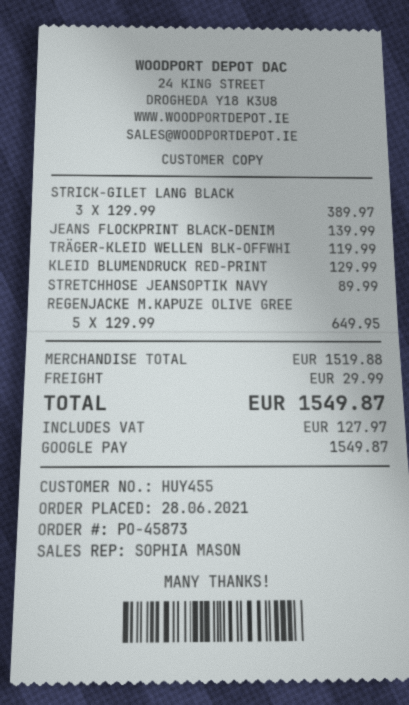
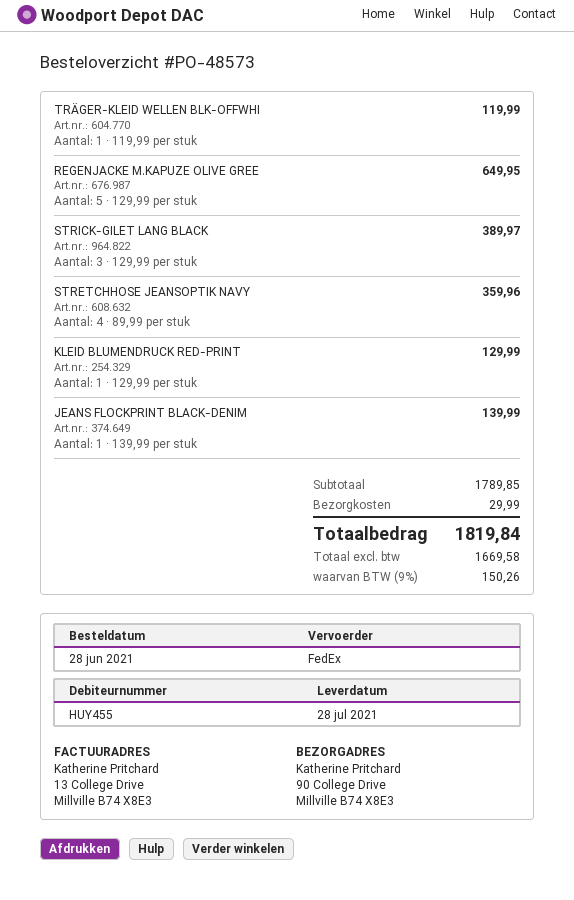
order number: PO-45873 -> PO-48573
STRETCHHOSE JEANSOPTIK NAVY: 1 x 89.99 = 89.99 -> 4 x 89.99 = 359.96
subtotal: 1519.88 -> 1789.85
tax: 127.97 -> 150.26
total: 1549.87 -> 1819.84

